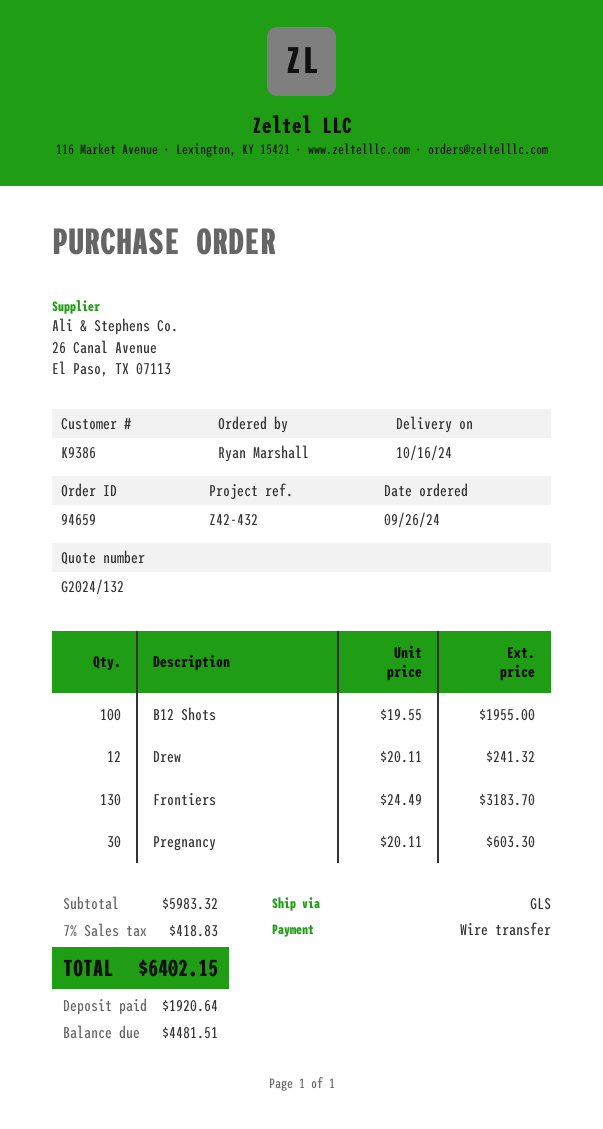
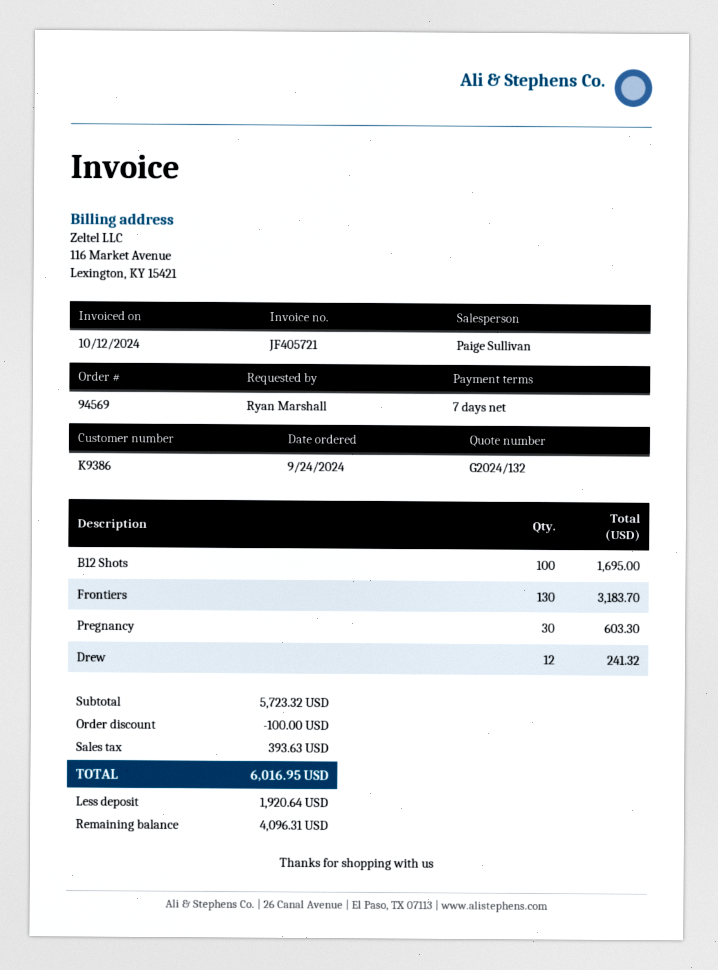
order number: 94659 -> 94569
order date: 2024-09-26 -> 2024-09-24
B12 Shots: 100 for 1955.00 -> 100 for 1695.00
subtotal: 5983.32 -> 5723.32
discount: none -> 100.00
tax: 418.83 -> 393.63
total: 6402.15 -> 6016.95
balance: 4481.51 -> 4096.31

